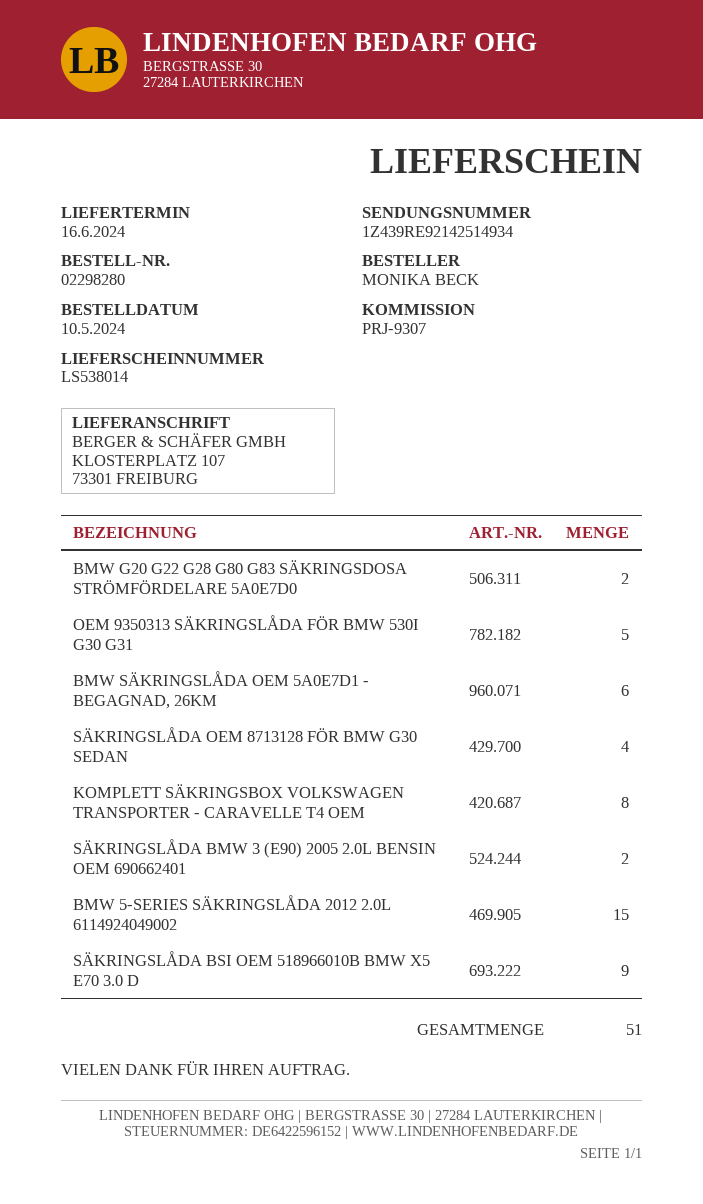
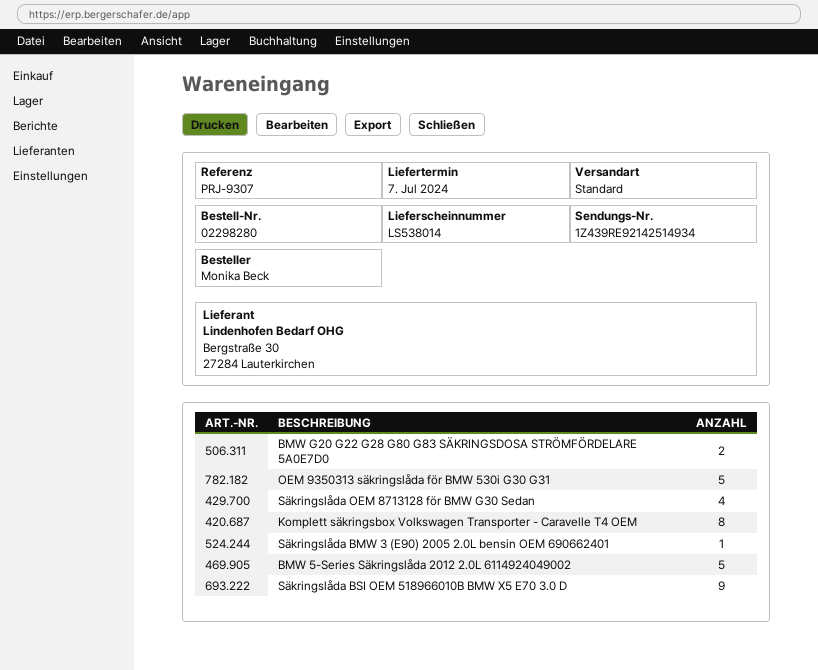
delivery date: 2024-06-16 -> 2024-07-07
BMW SÄKRINGSLÅDA OEM 5A0E7D1 - BEGAGNAD, 26KM: 6 -> none
SÄKRINGSLÅDA BMW 3 (E90) 2005 2.0L BENSIN OEM 690662401: 2 -> 1
BMW 5-SERIES SÄKRINGSLÅDA 2012 2.0L 6114924049002: 15 -> 5

